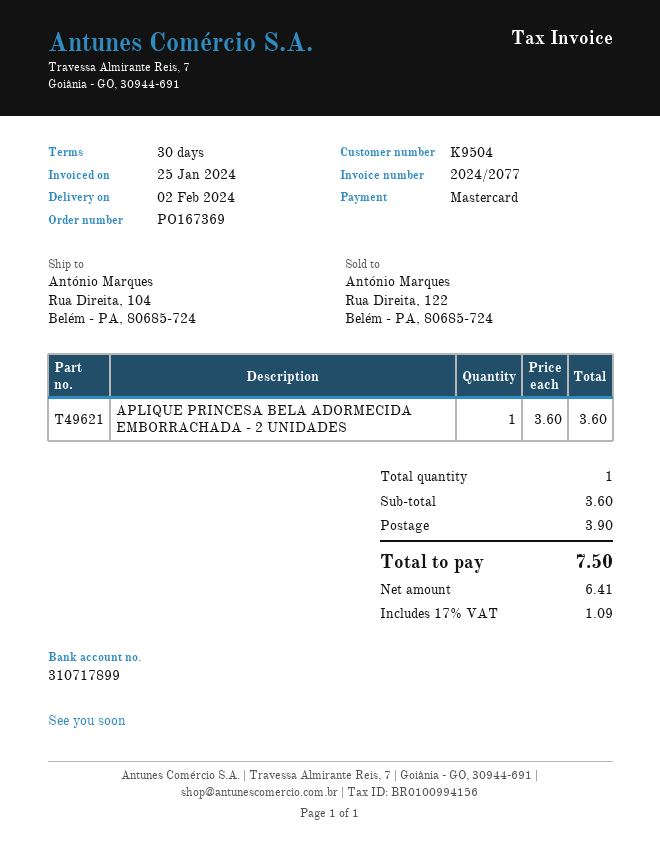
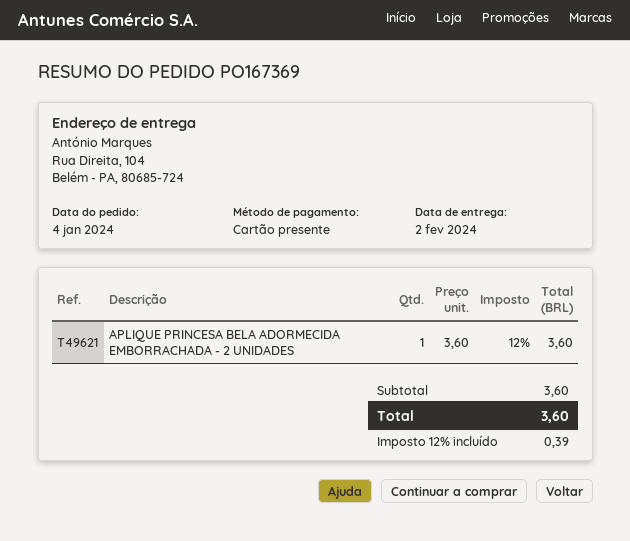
payment method: Mastercard -> gift card
shipping: 3.90 -> none
tax: 17% = 1.09 -> 12% = 0.39
total: 7.50 -> 3.60

